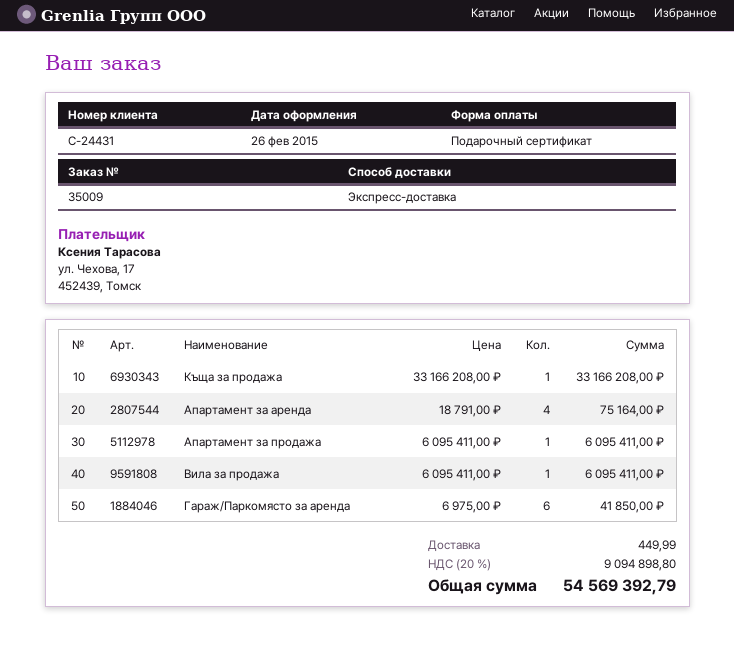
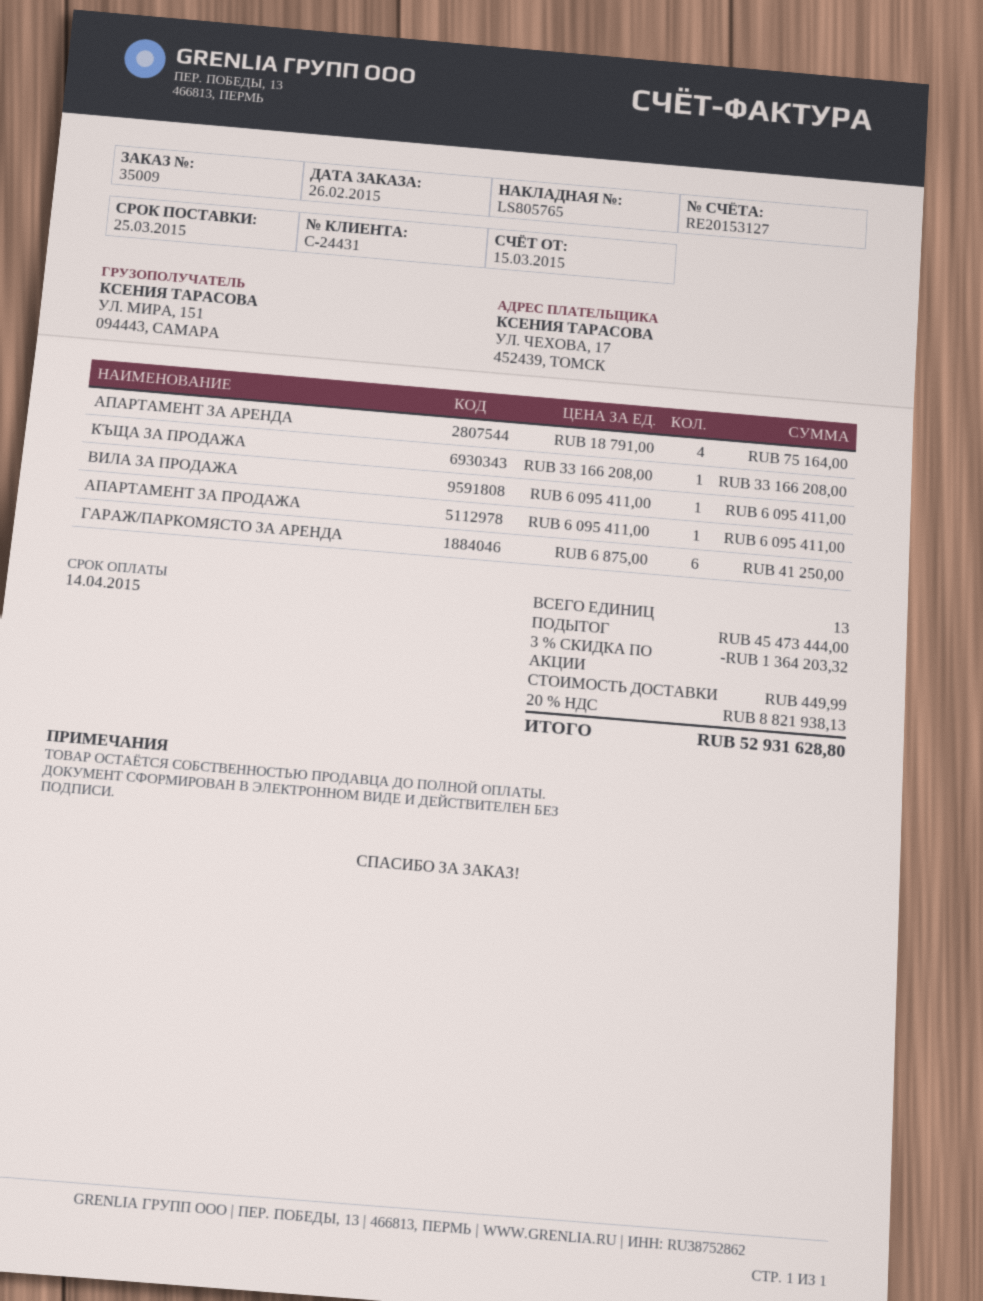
Гараж/Паркомясто за аренда: 6 x 6975.00 = 41850.00 -> 6 x 6875.00 = 41250.00
discount: none -> 3% = 1364203.32
tax: 20% = 9094898.80 -> 20% = 8821938.13
total: 54569392.79 -> 52931628.80

